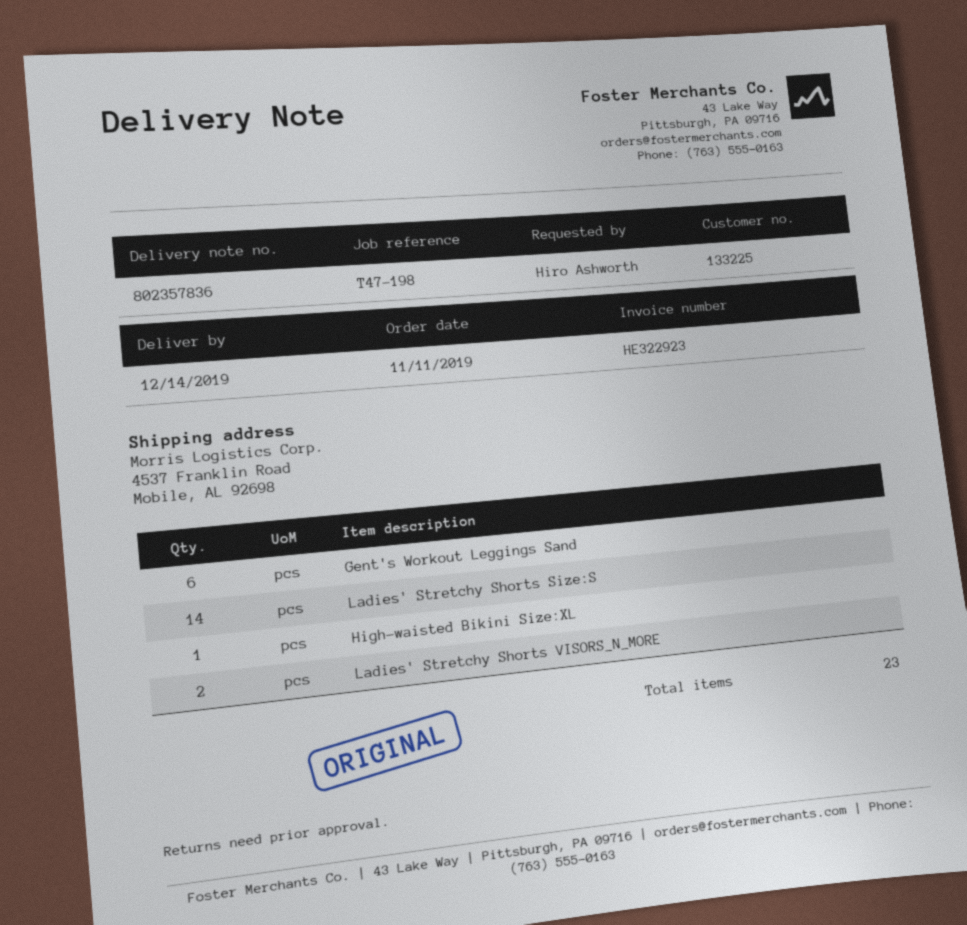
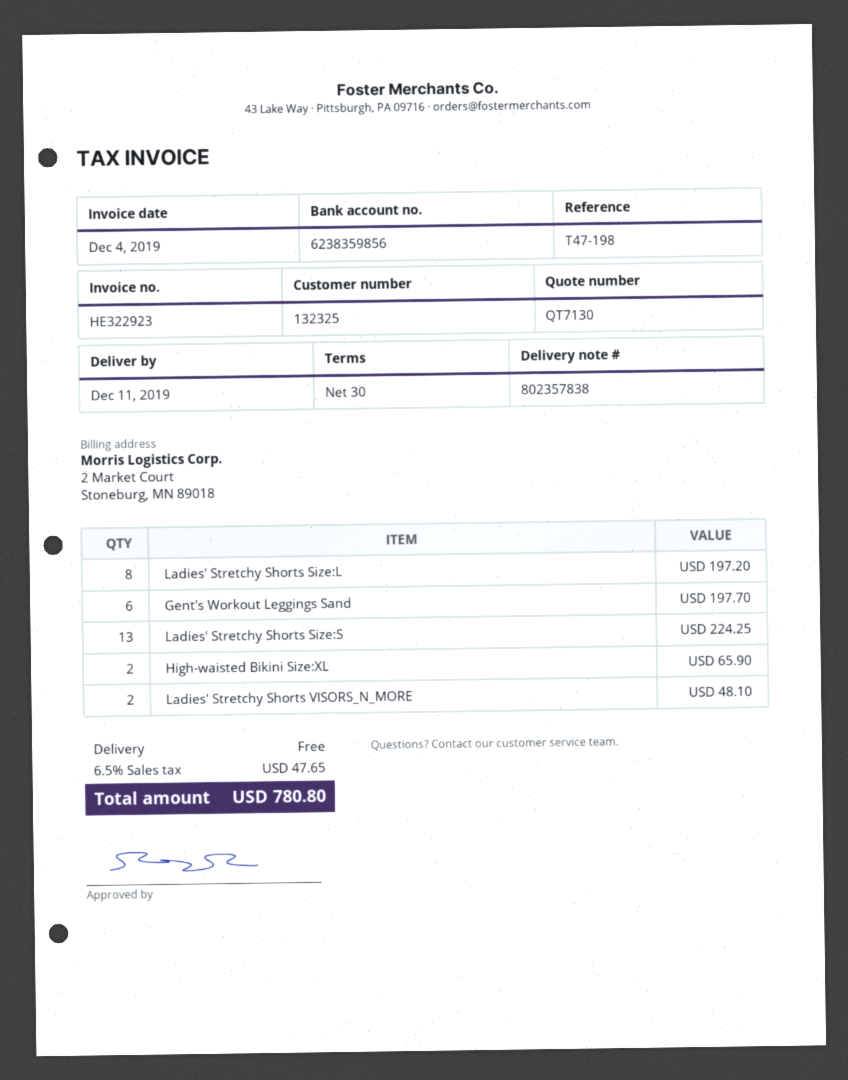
delivery note number: 802357836 -> 802357838
delivery date: 2019-12-14 -> 2019-12-11
customer number: 133225 -> 132325
Ladies' Stretchy Shorts Size:S: 14 -> 13
High-waisted Bikini Size:XL: 1 -> 2
Ladies' Stretchy Shorts Size:L: none -> 8

